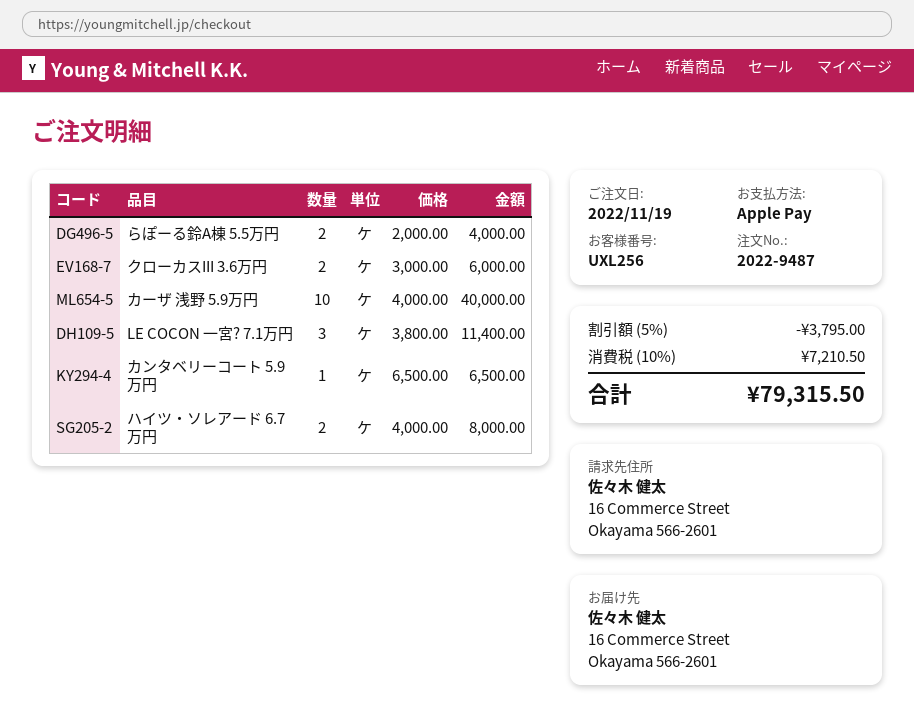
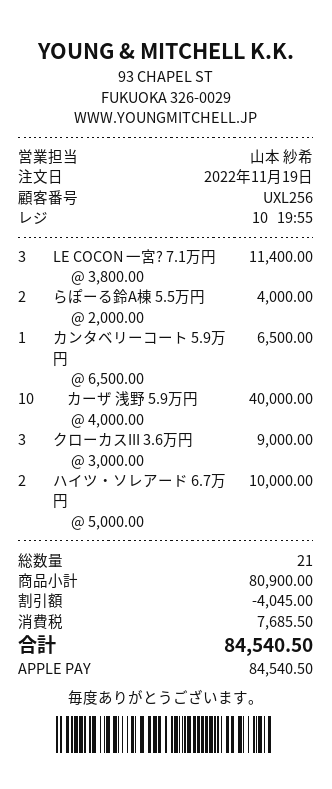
クローカスIII 3.6万円: 2 x 3000.00 = 6000.00 -> 3 x 3000.00 = 9000.00
ハイツ・ソレアード 6.7万円: 2 x 4000.00 = 8000.00 -> 2 x 5000.00 = 10000.00
discount: 3795.00 -> 4045.00
tax: 7210.50 -> 7685.50
total: 79315.50 -> 84540.50

